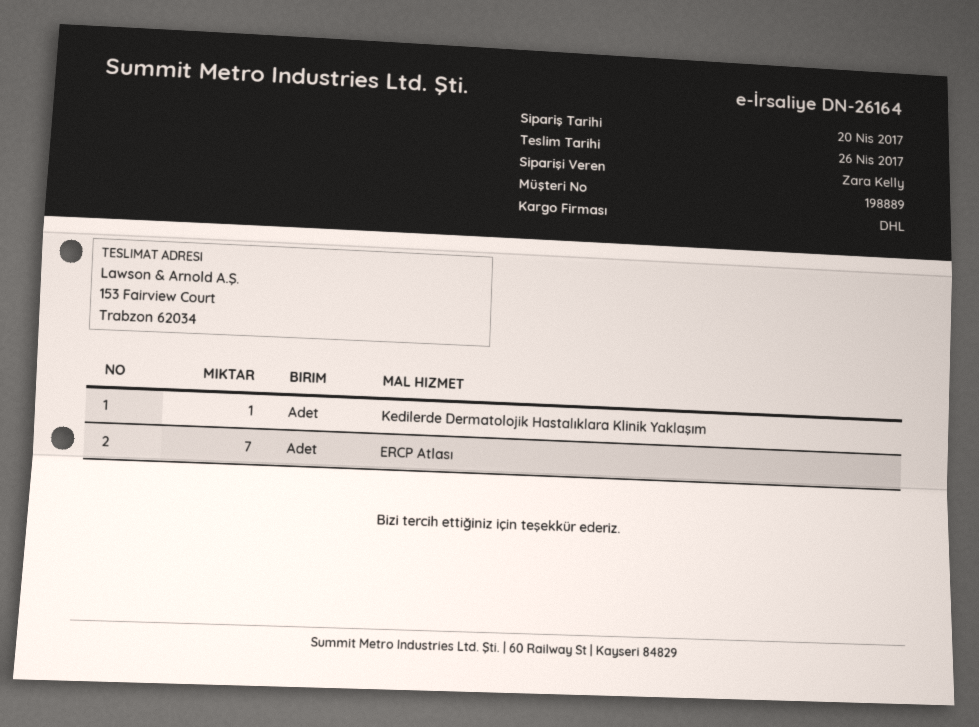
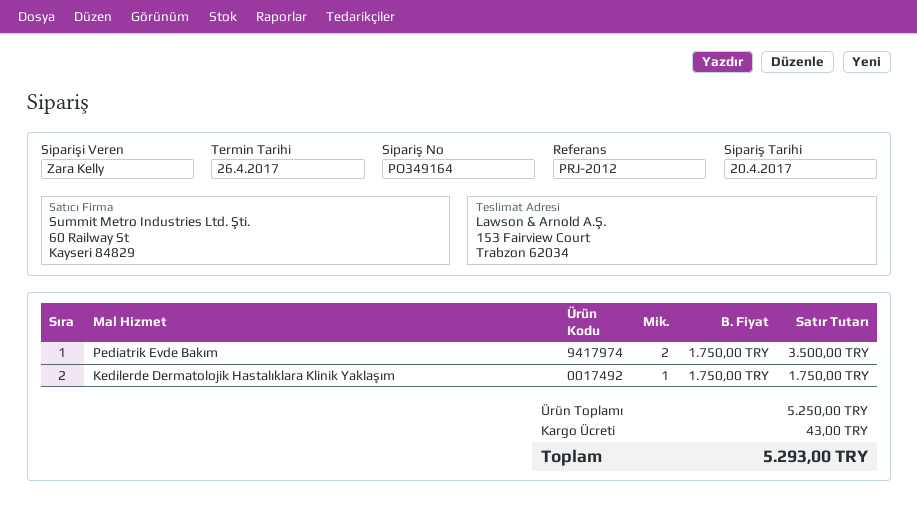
ERCP Atlası: 7 -> none
Pediatrik Evde Bakım: none -> 2

